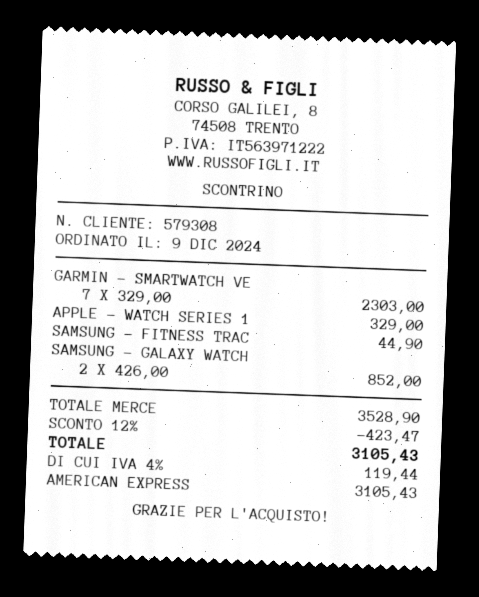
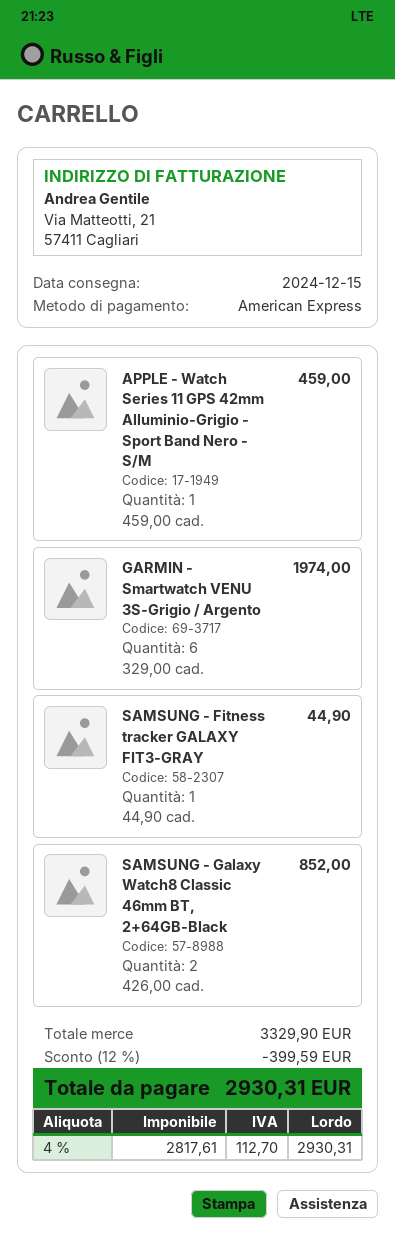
GARMIN - SMARTWATCH VE: 7 x 329.00 = 2303.00 -> 6 x 329.00 = 1974.00
APPLE - WATCH SERIES 1: 1 x 329.00 = 329.00 -> 1 x 459.00 = 459.00
subtotal: 3528.90 -> 3329.90
discount: 12% = 423.47 -> 12% = 399.59
tax: 4% = 119.44 -> 4% = 112.70
total: 3105.43 -> 2930.31

